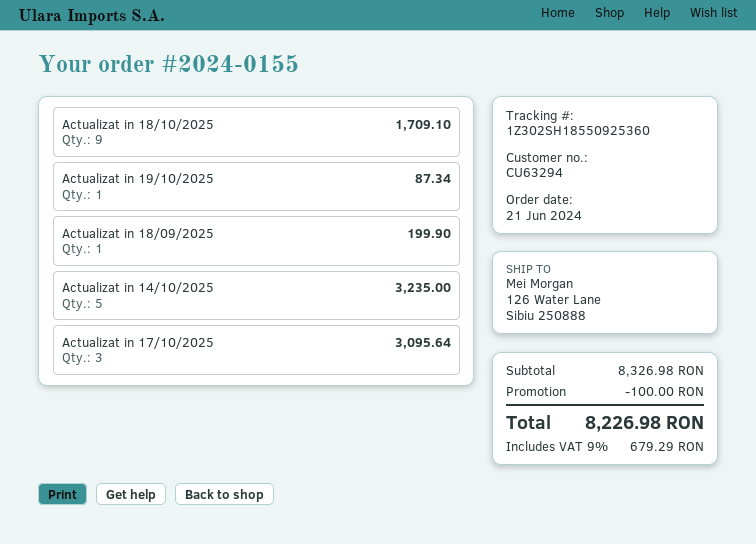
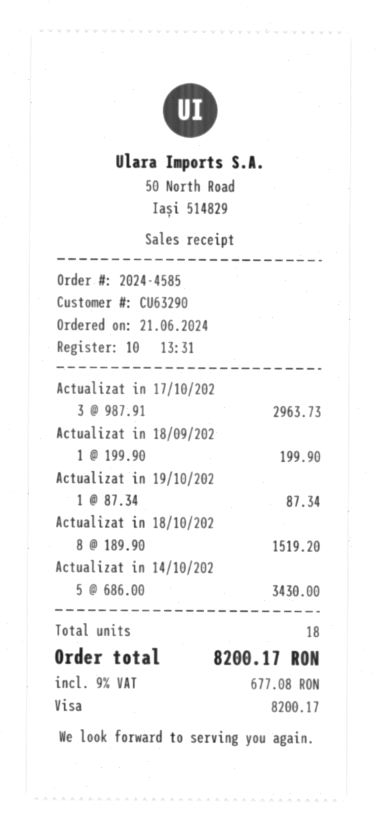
order number: 2024-0155 -> 2024-4585
customer number: CU63294 -> CU63290
Actualizat in 18/10/2025: 9 for 1709.10 -> 8 for 1519.20
Actualizat in 14/10/2025: 5 for 3235.00 -> 5 for 3430.00
Actualizat in 17/10/2025: 3 for 3095.64 -> 3 for 2963.73
discount: 100.00 -> none
tax: 9% = 679.29 -> 9% = 677.08
total: 8226.98 -> 8200.17

